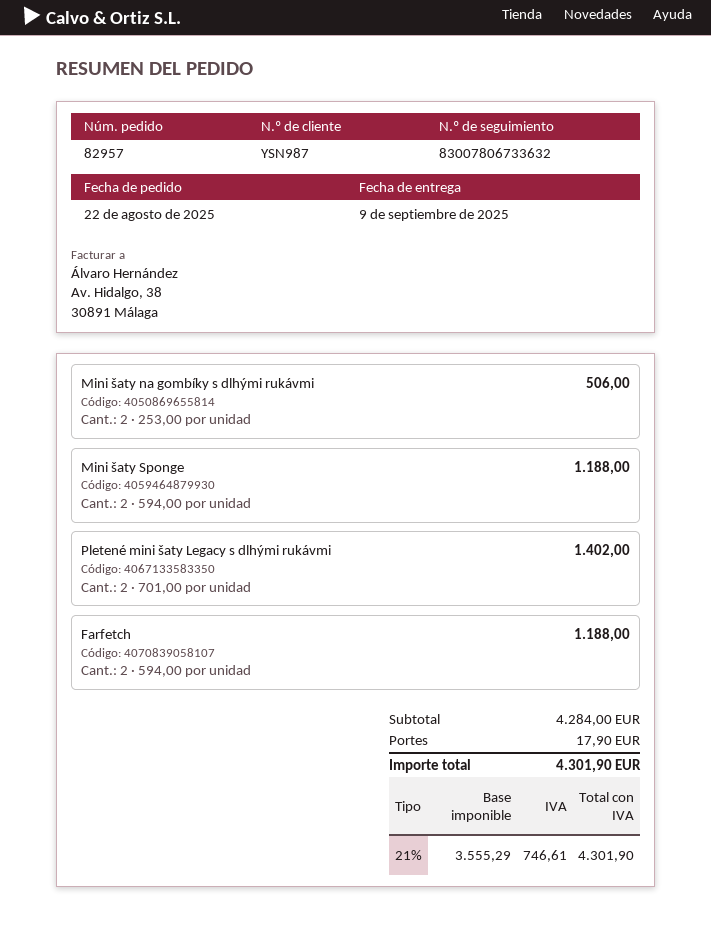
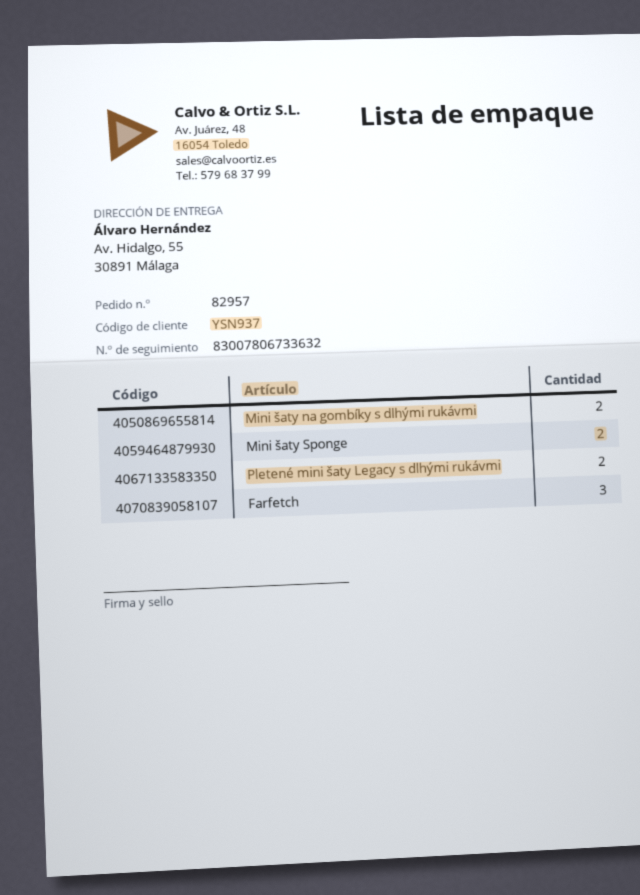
customer number: YSN987 -> YSN937
Farfetch: 2 -> 3

